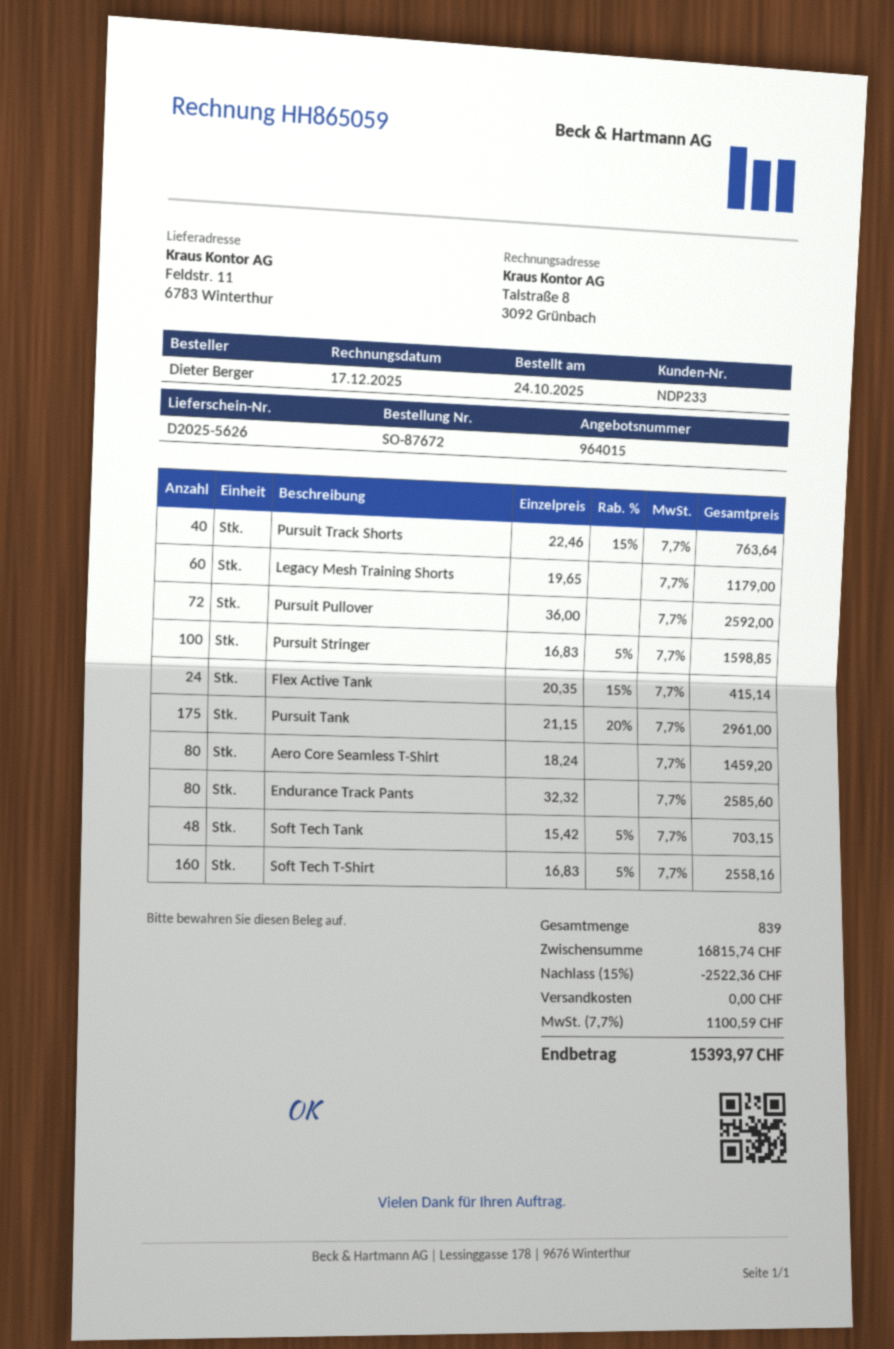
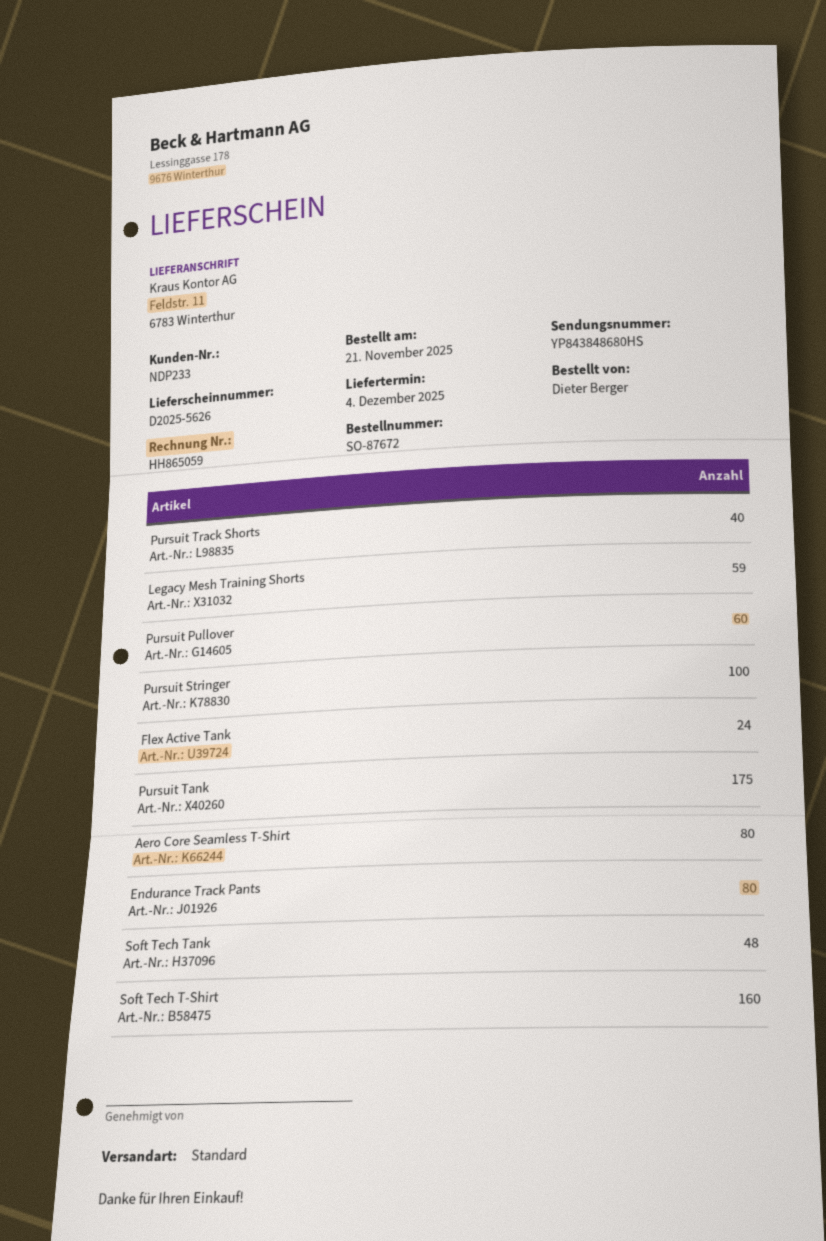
order date: 2025-10-24 -> 2025-11-21
Legacy Mesh Training Shorts: 60 -> 59
Pursuit Pullover: 72 -> 60

